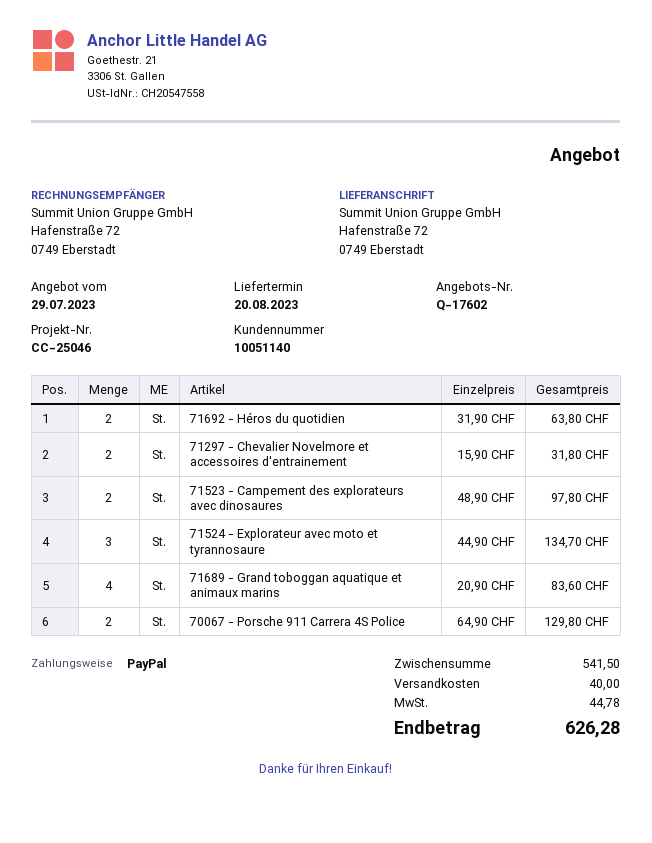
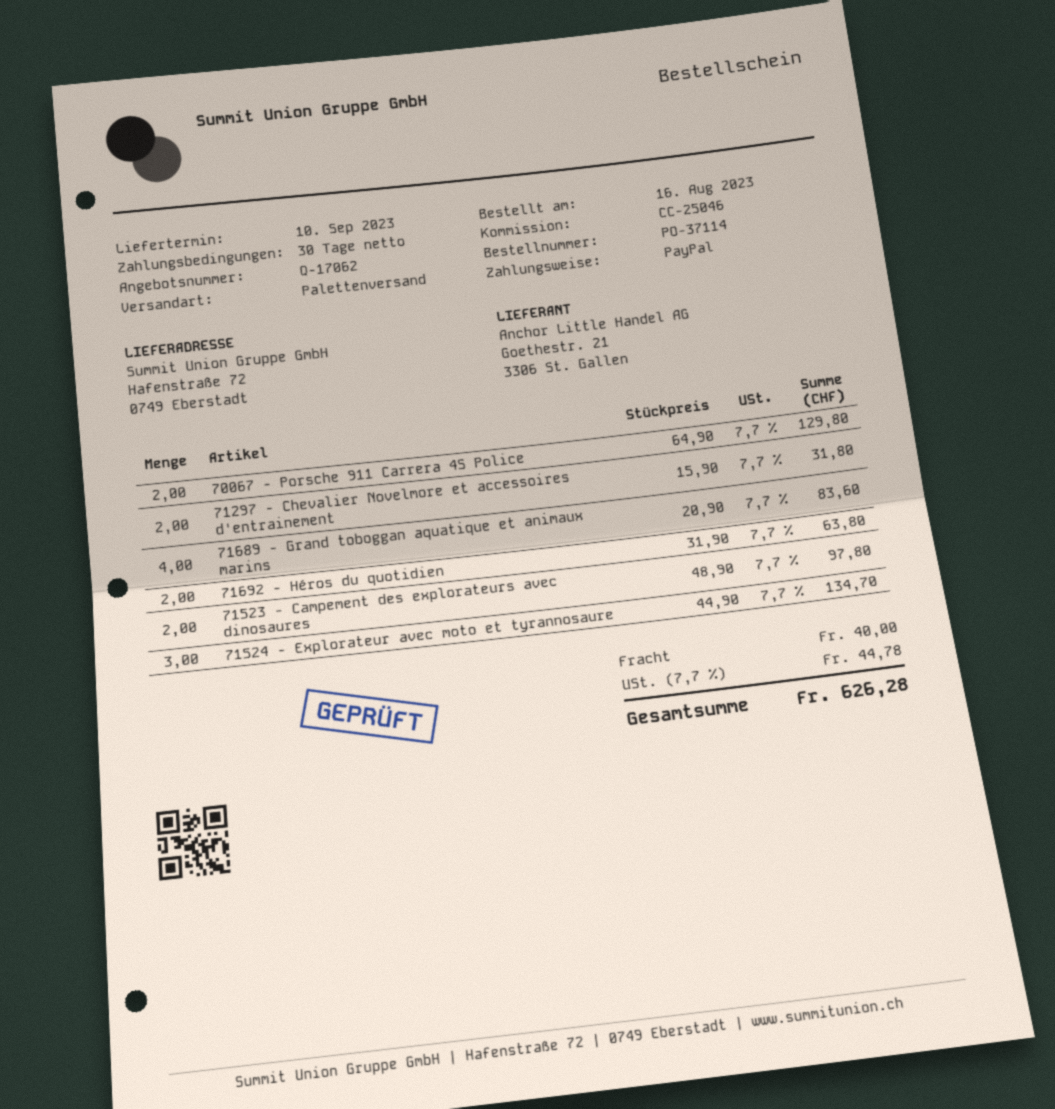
quote number: Q-17602 -> Q-17062
delivery date: 2023-08-20 -> 2023-09-10

